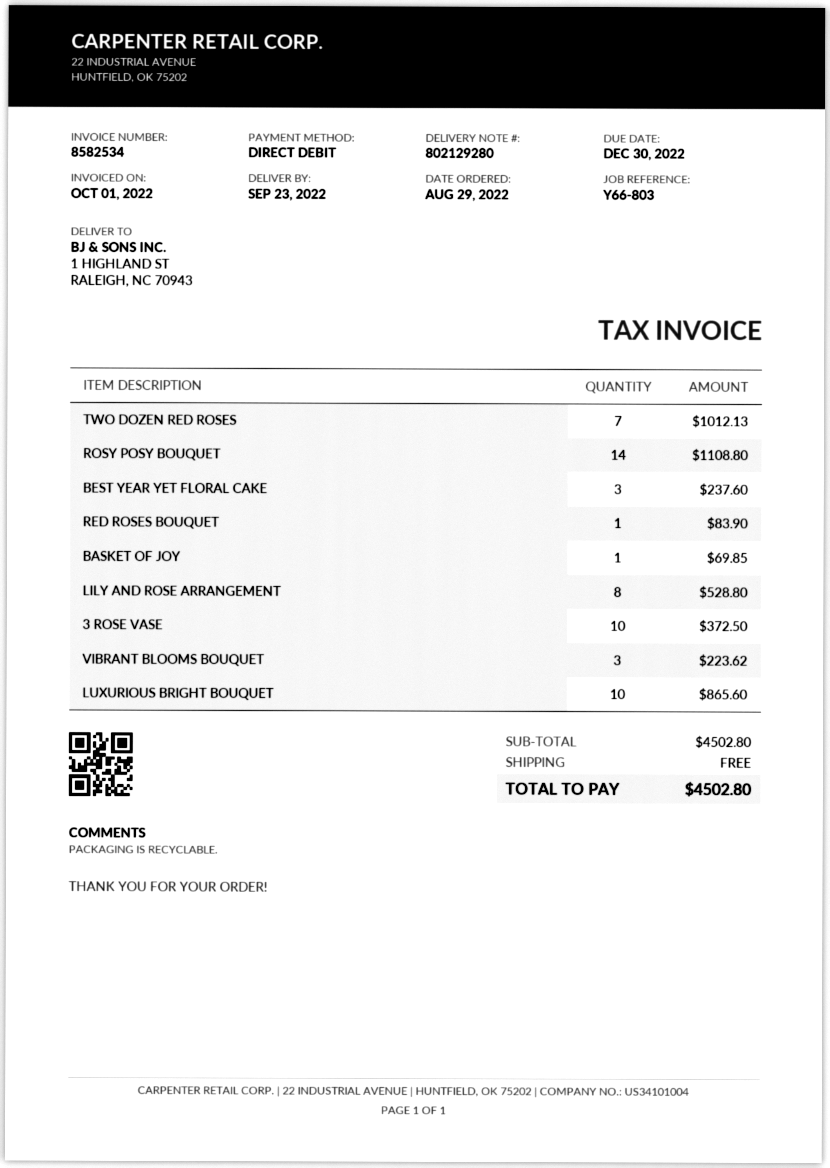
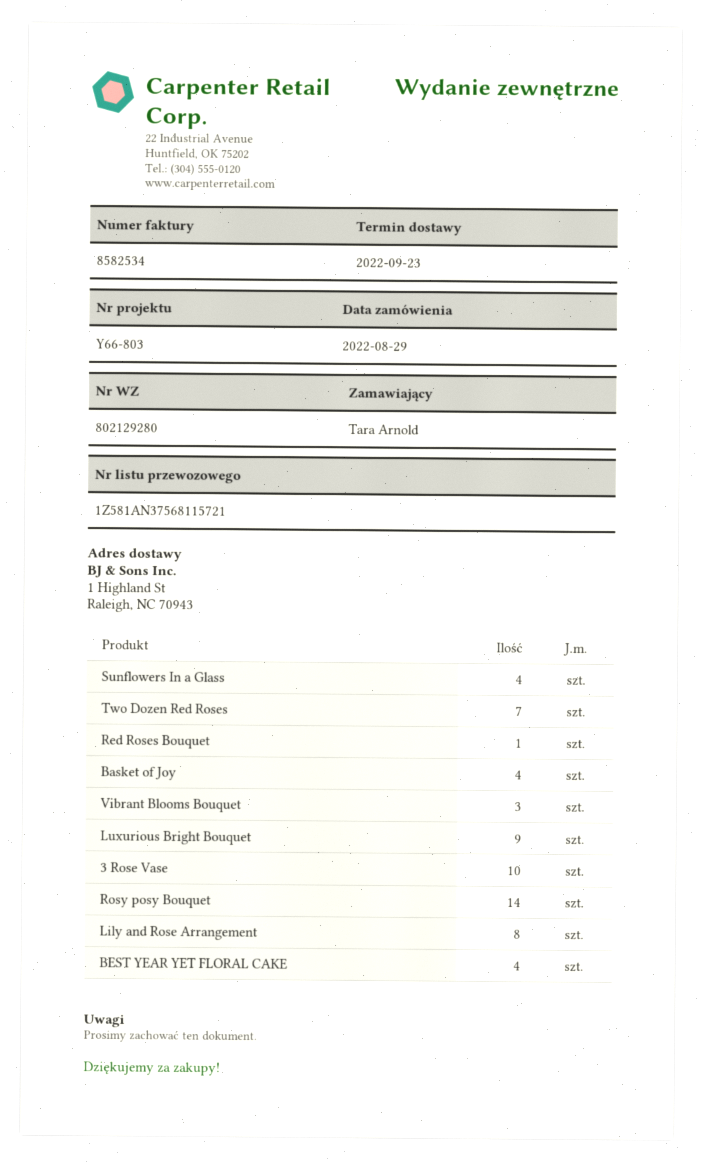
BEST YEAR YET FLORAL CAKE: 3 -> 4
BASKET OF JOY: 1 -> 4
LUXURIOUS BRIGHT BOUQUET: 10 -> 9
Sunflowers In a Glass: none -> 4

